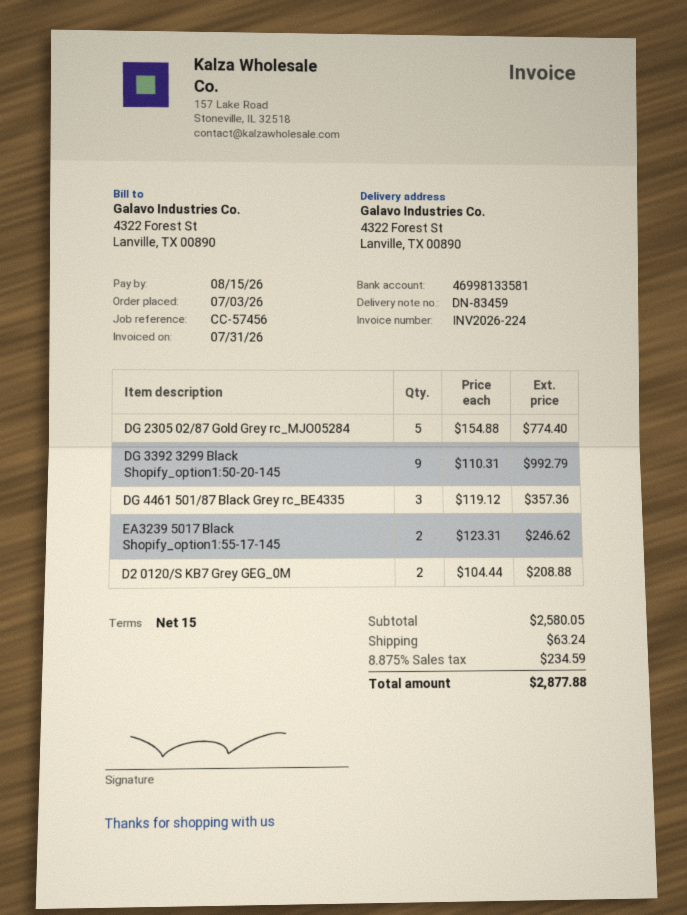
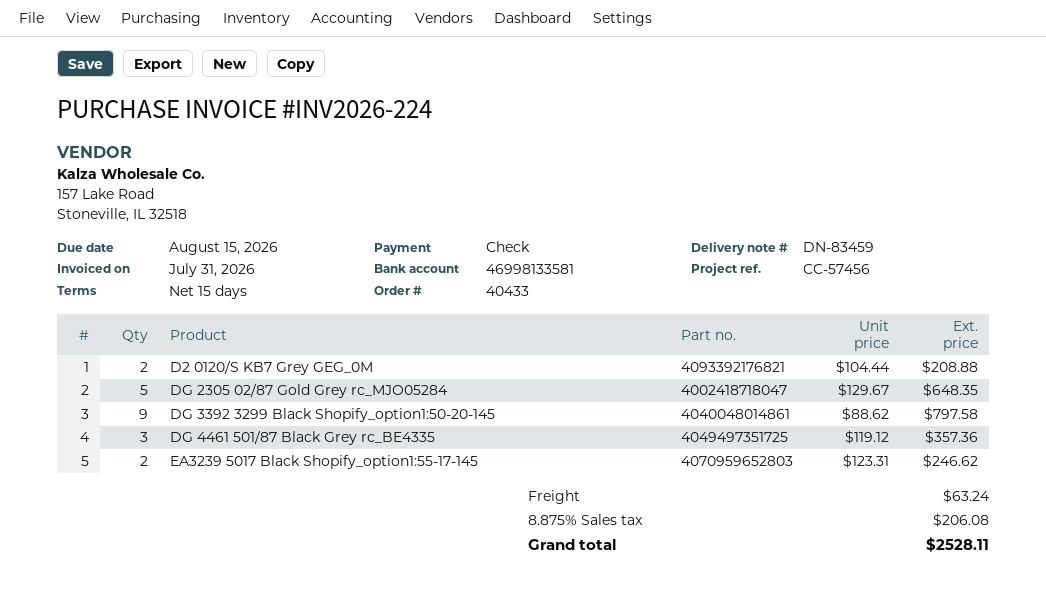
DG 2305 02/87 Gold Grey rc_MJO05284: 5 x 154.88 = 774.40 -> 5 x 129.67 = 648.35
DG 3392 3299 Black Shopify_option1:50-20-145: 9 x 110.31 = 992.79 -> 9 x 88.62 = 797.58
tax: 8.875% = 234.59 -> 8.875% = 206.08
total: 2877.88 -> 2528.11

